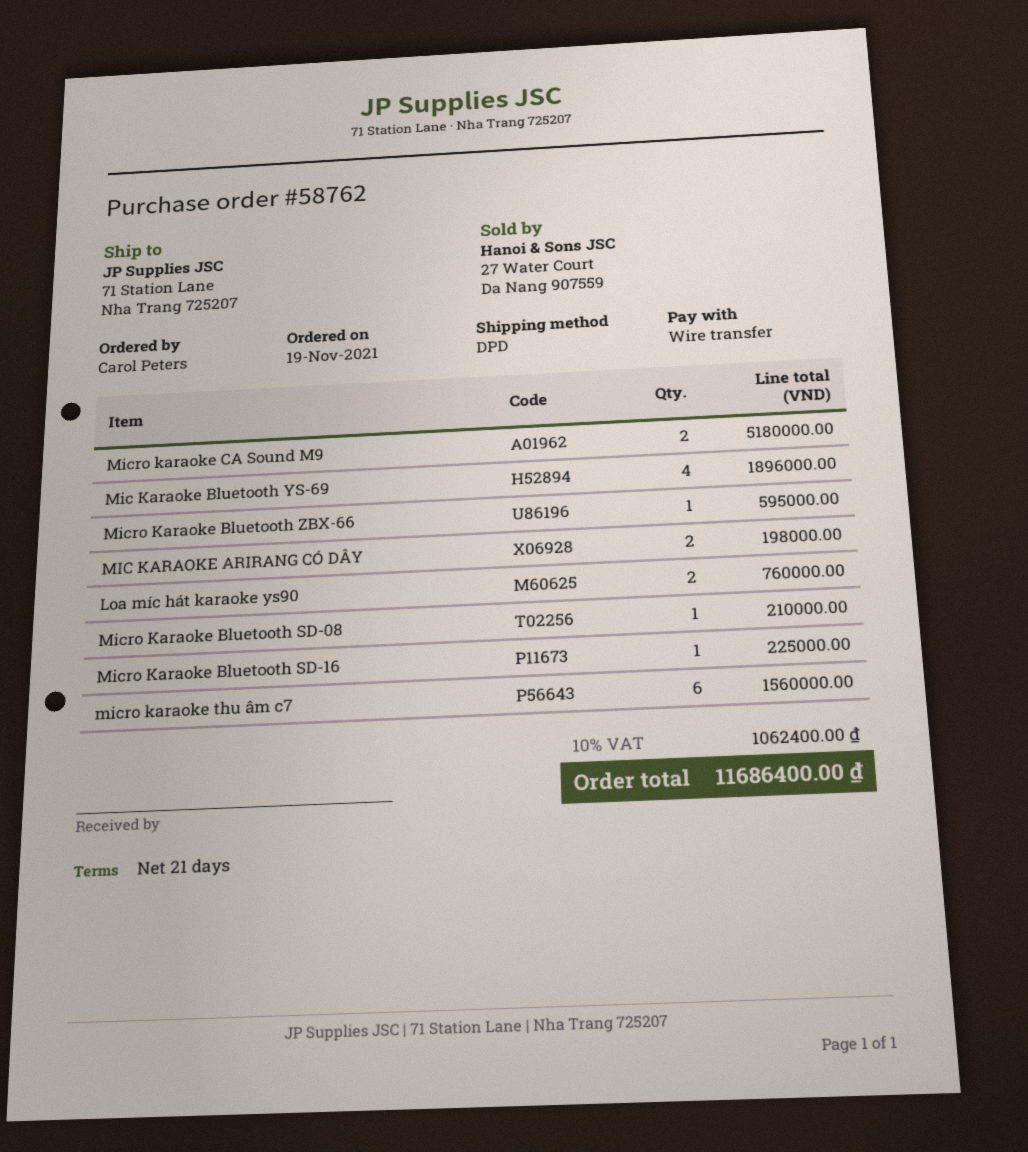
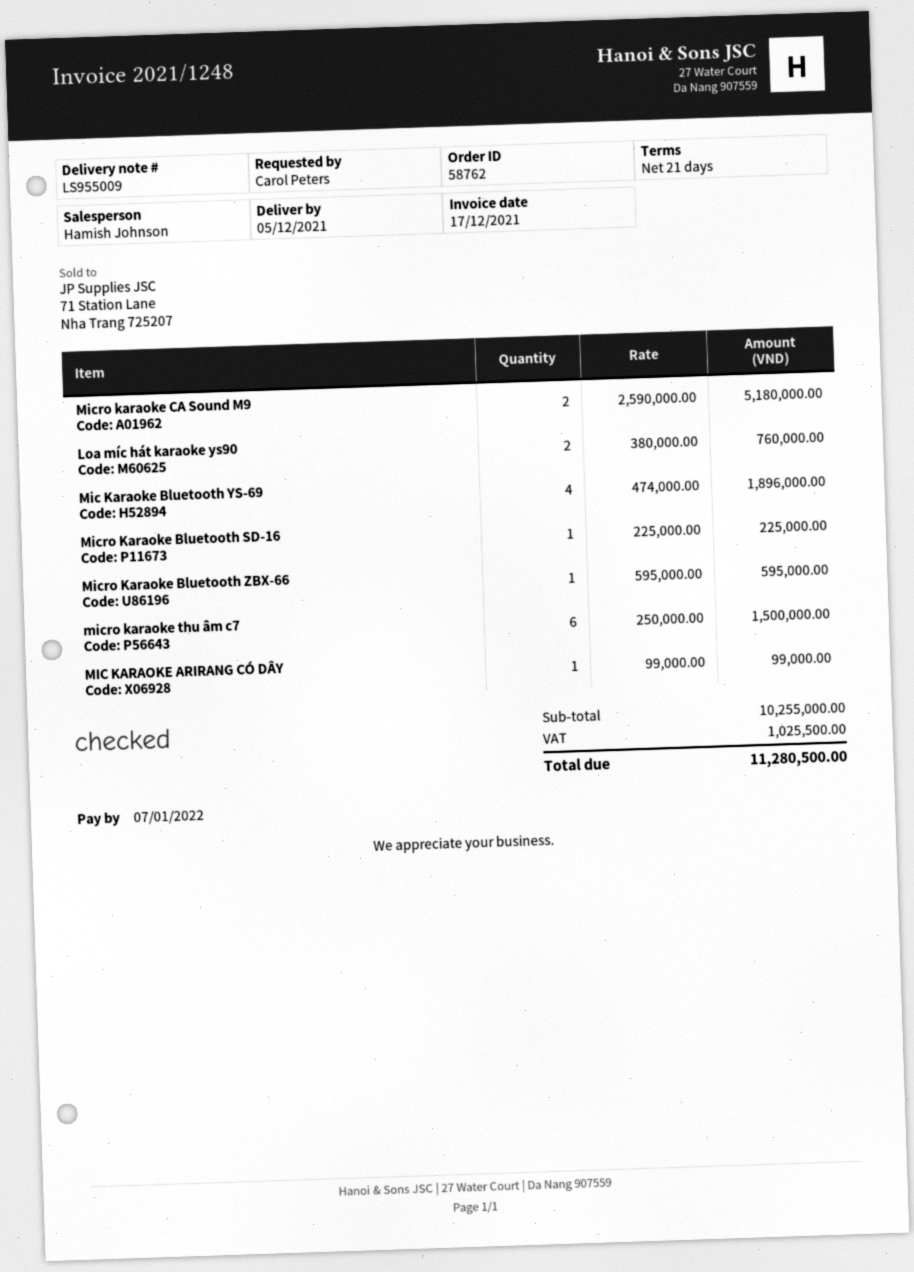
MIC KARAOKE ARIRANG CÓ DÂY: 2 for 198000.00 -> 1 for 99000.00
Micro Karaoke Bluetooth SD-08: 1 for 210000.00 -> none
micro karaoke thu âm c7: 6 for 1560000.00 -> 6 for 1500000.00
tax: 1062400.00 -> 1025500.00
total: 11686400.00 -> 11280500.00

